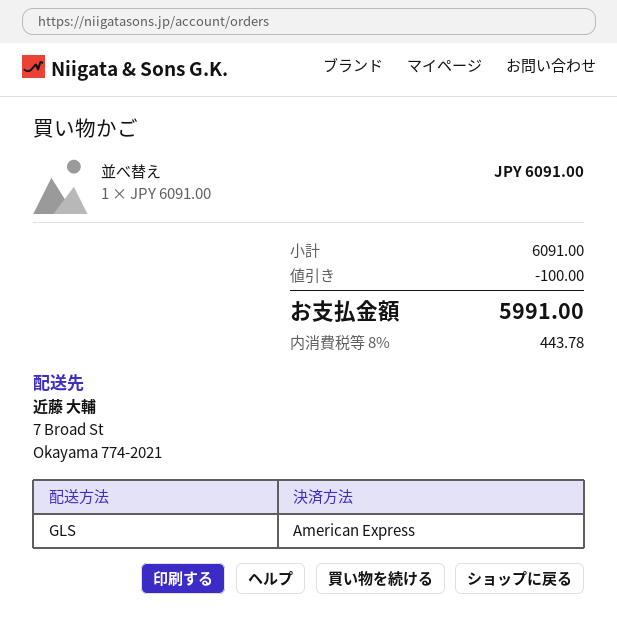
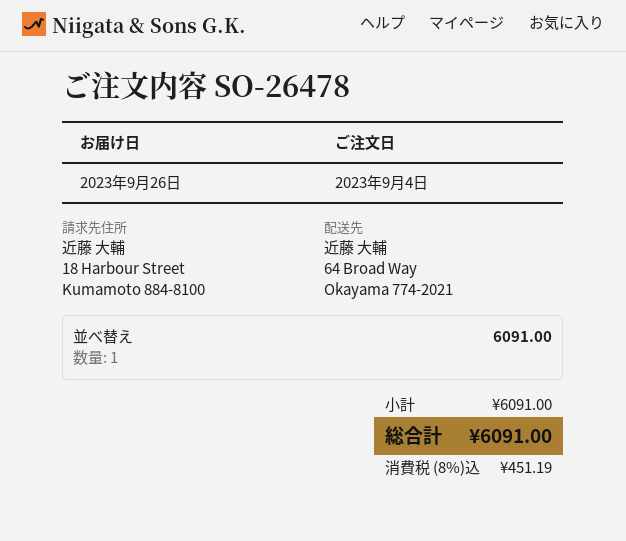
ship to: 7 Broad St, Okayama 774-2021 -> 64 Broad Way, Okayama 774-2021
discount: 100.00 -> none
tax: 8% = 443.78 -> 8% = 451.19
total: 5991.00 -> 6091.00

